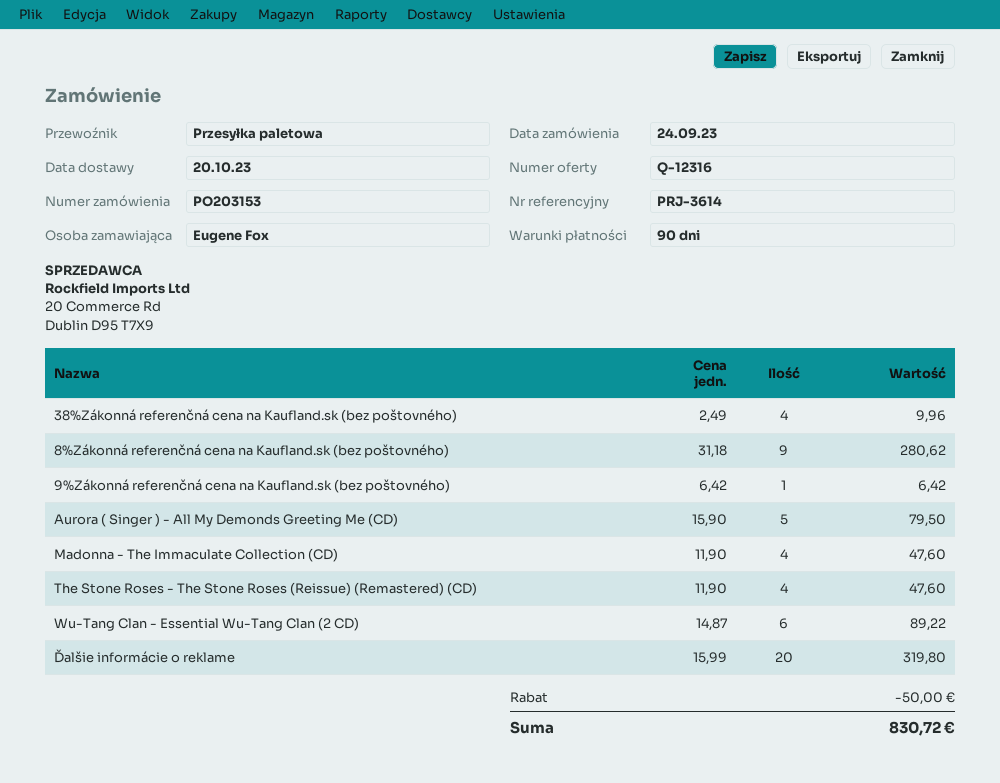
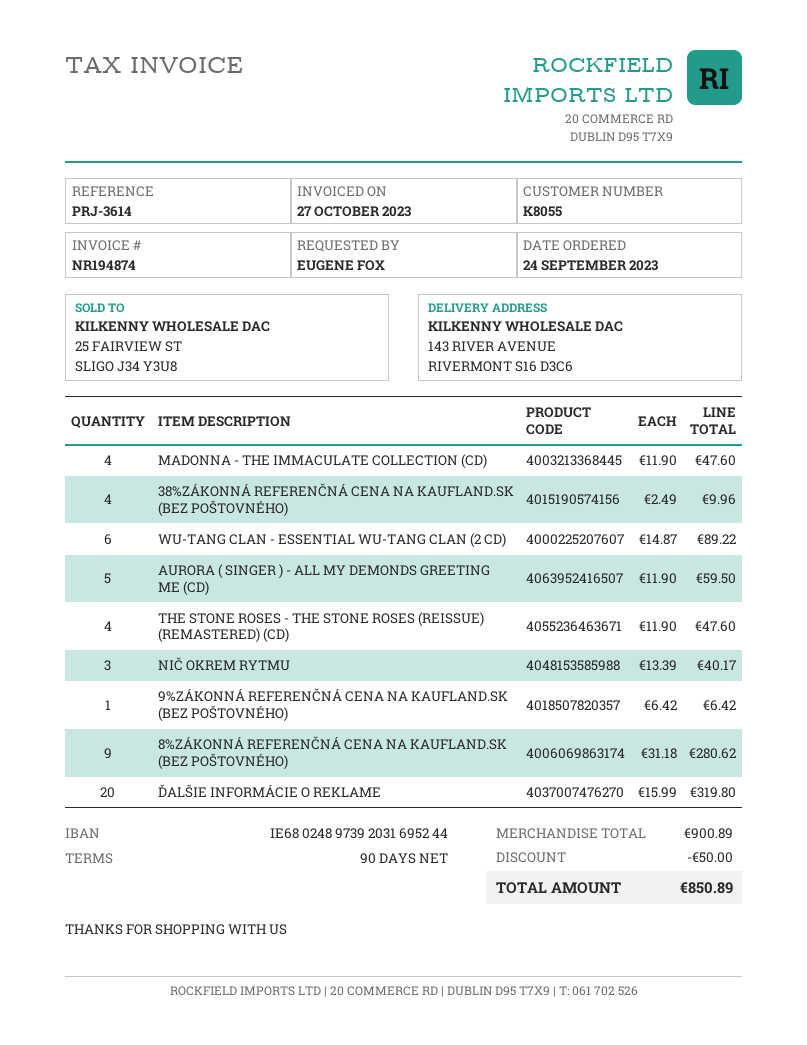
Aurora ( Singer ) - All My Demonds Greeting Me (CD): 5 x 15.90 = 79.50 -> 5 x 11.90 = 59.50
NIČ OKREM RYTMU: none -> 3 x 13.39 = 40.17
total: 830.72 -> 850.89

